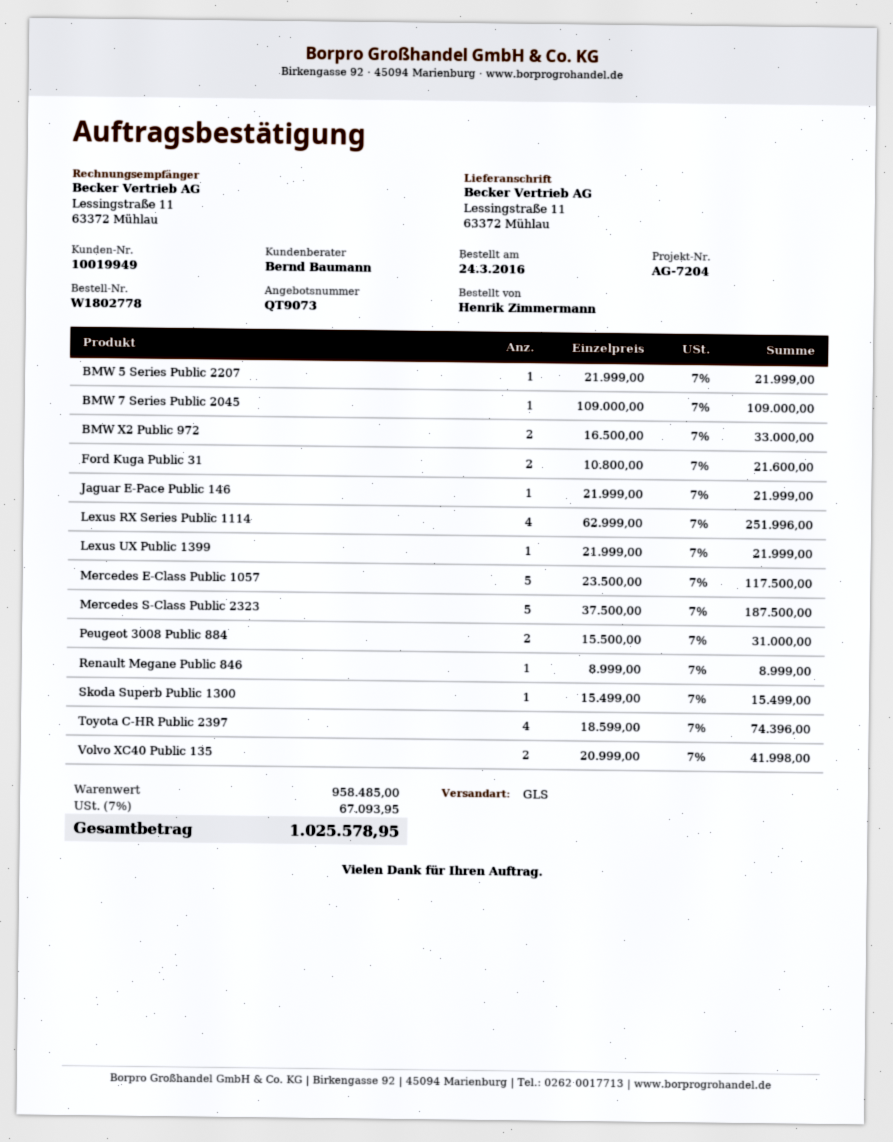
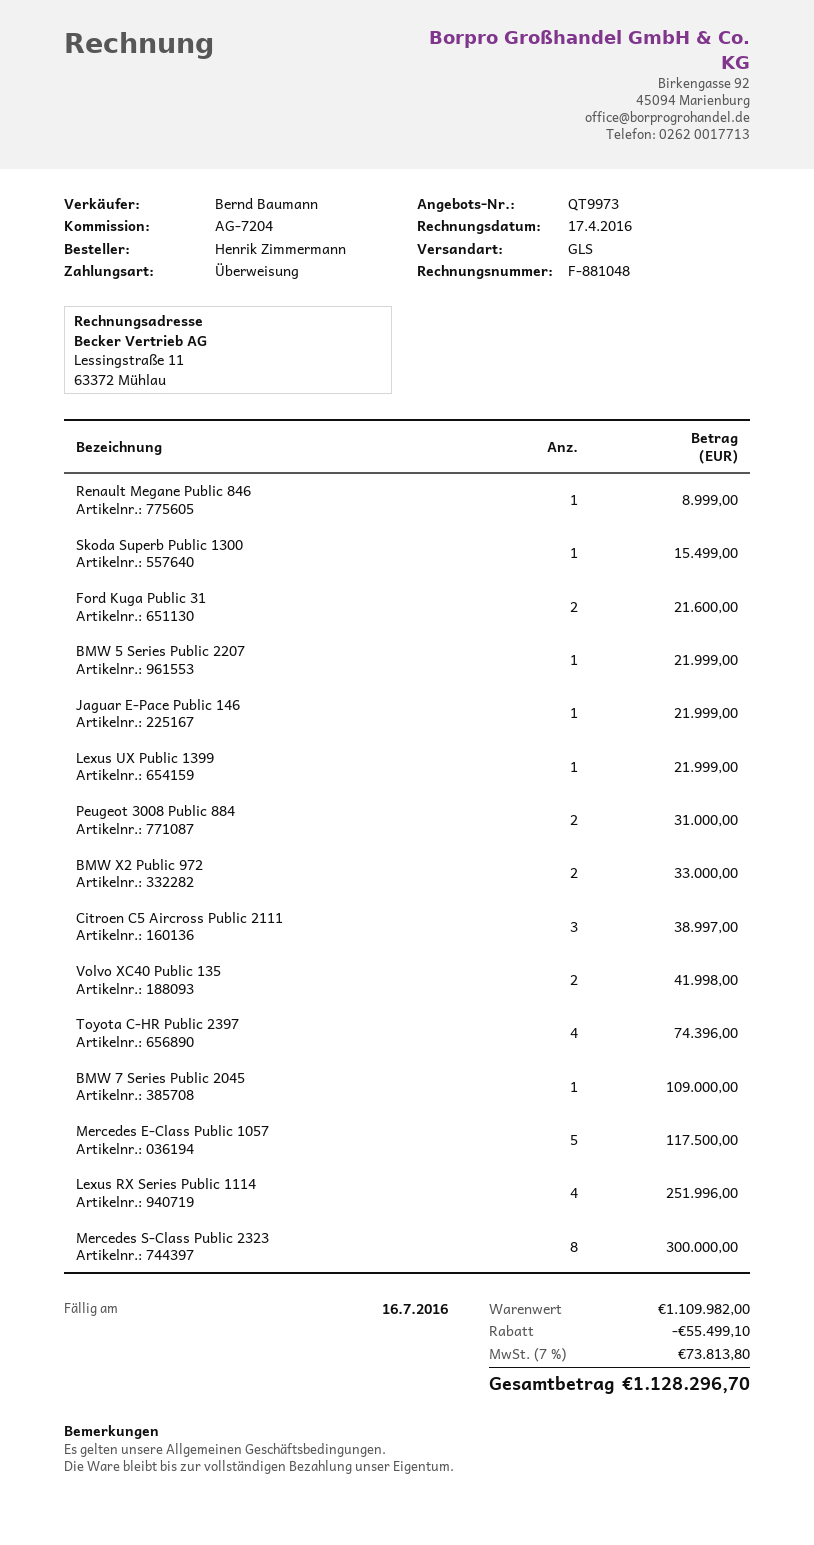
quote number: QT9073 -> QT9973
Mercedes S-Class Public 2323: 5 for 187500.00 -> 8 for 300000.00
Citroen C5 Aircross Public 2111: none -> 3 for 38997.00
subtotal: 958485.00 -> 1109982.00
discount: none -> 55499.10
tax: 7% = 67093.95 -> 7% = 73813.80
total: 1025578.95 -> 1128296.70

